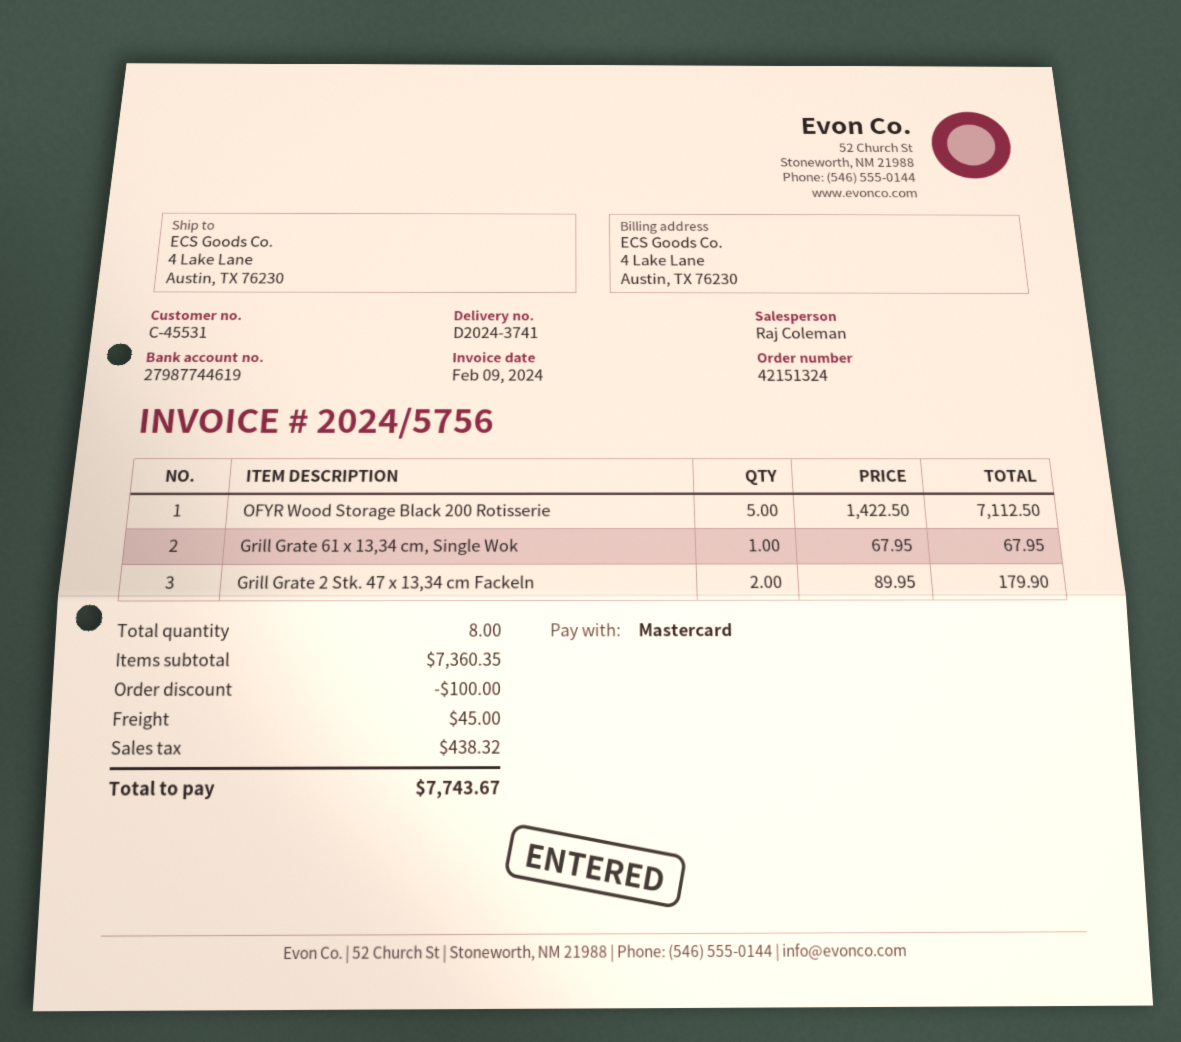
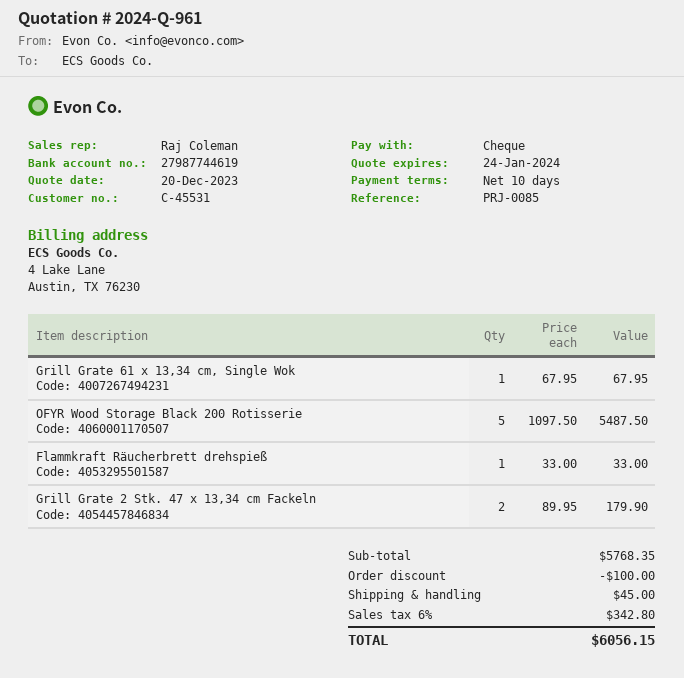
payment method: Mastercard -> cheque
OFYR Wood Storage Black 200 Rotisserie: 5 x 1422.50 = 7112.50 -> 5 x 1097.50 = 5487.50
Flammkraft Räucherbrett drehspieß: none -> 1 x 33.00 = 33.00
subtotal: 7360.35 -> 5768.35
tax: 438.32 -> 342.80
total: 7743.67 -> 6056.15

